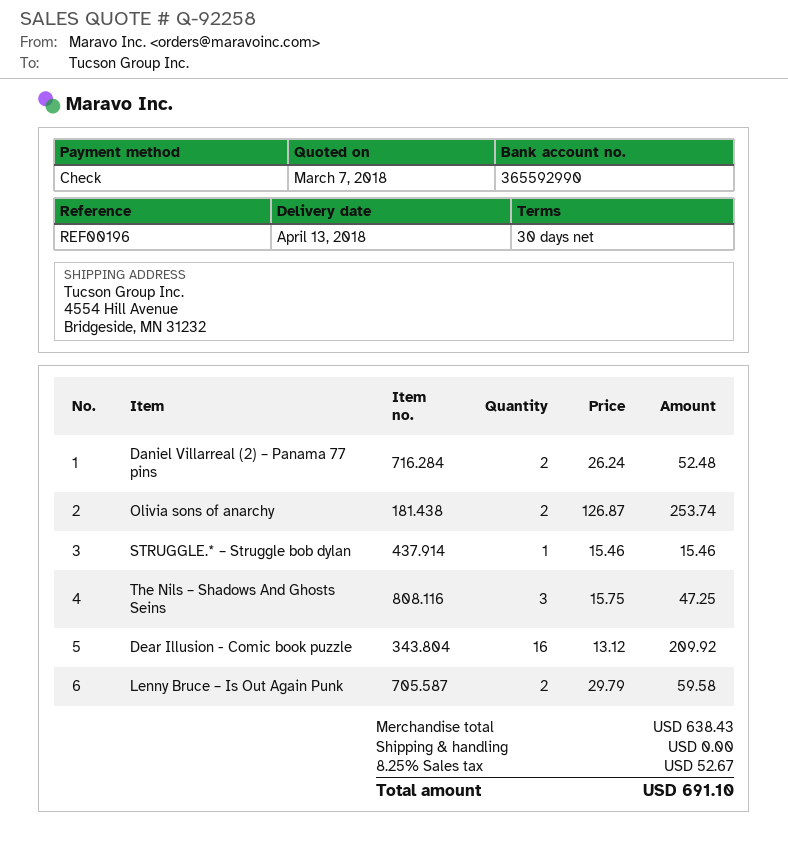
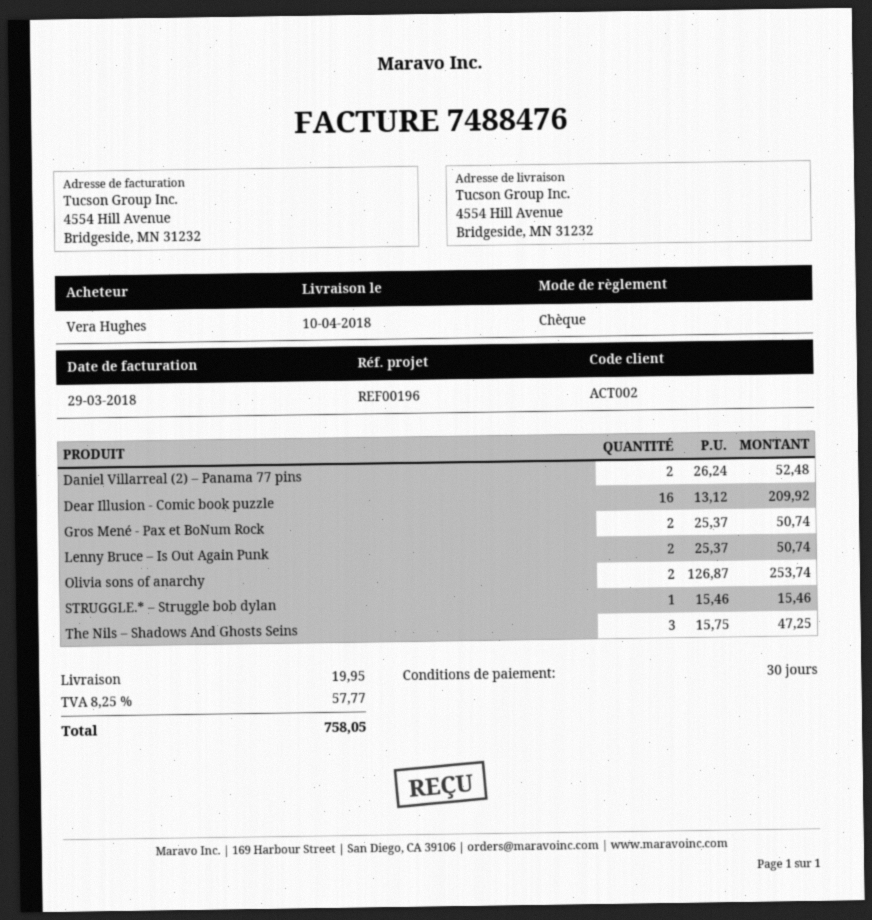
delivery date: 2018-04-13 -> 2018-04-10
Lenny Bruce – Is Out Again Punk: 2 x 29.79 = 59.58 -> 2 x 25.37 = 50.74
Gros Mené - Pax et BoNum Rock: none -> 2 x 25.37 = 50.74
shipping: 0.00 -> 19.95
tax: 8.25% = 52.67 -> 8.25% = 57.77
total: 691.10 -> 758.05

